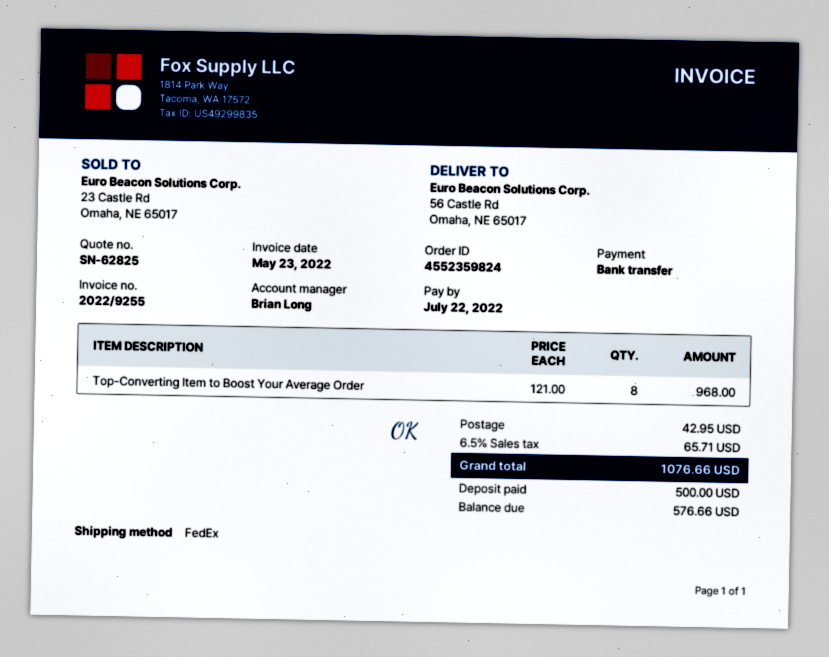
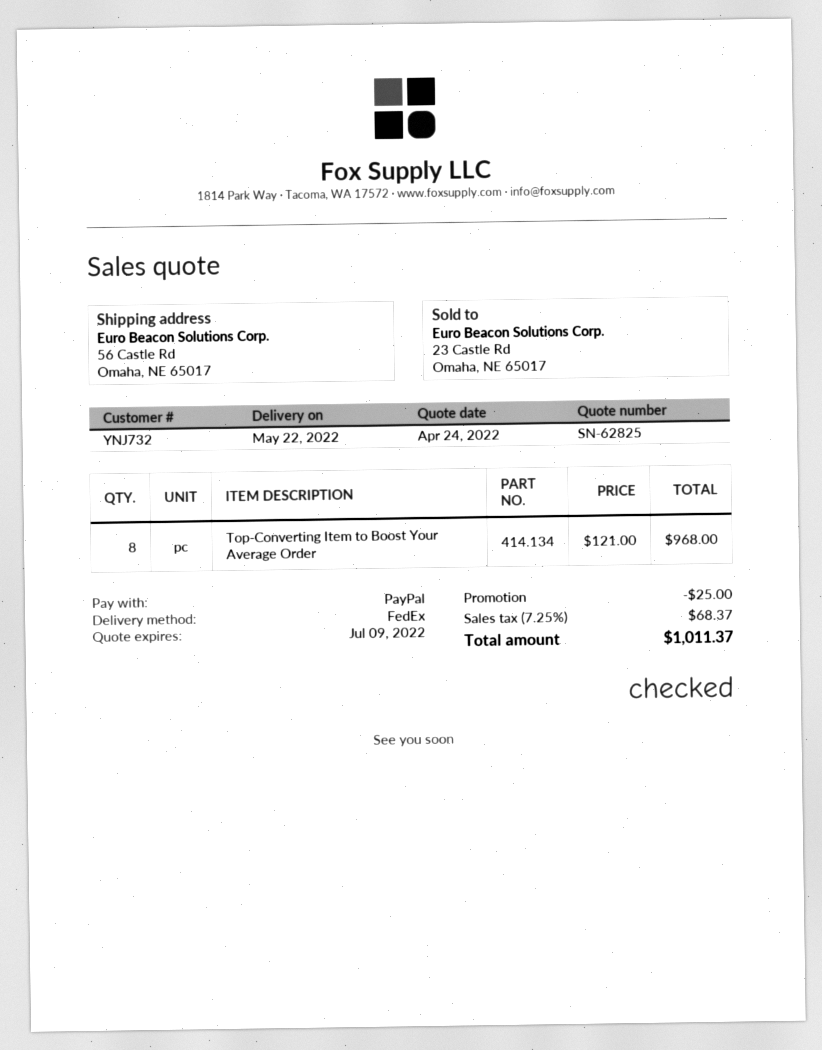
payment method: bank transfer -> PayPal
discount: none -> 25.00
shipping: 42.95 -> none
tax: 6.5% = 65.71 -> 7.25% = 68.37
total: 1076.66 -> 1011.37

